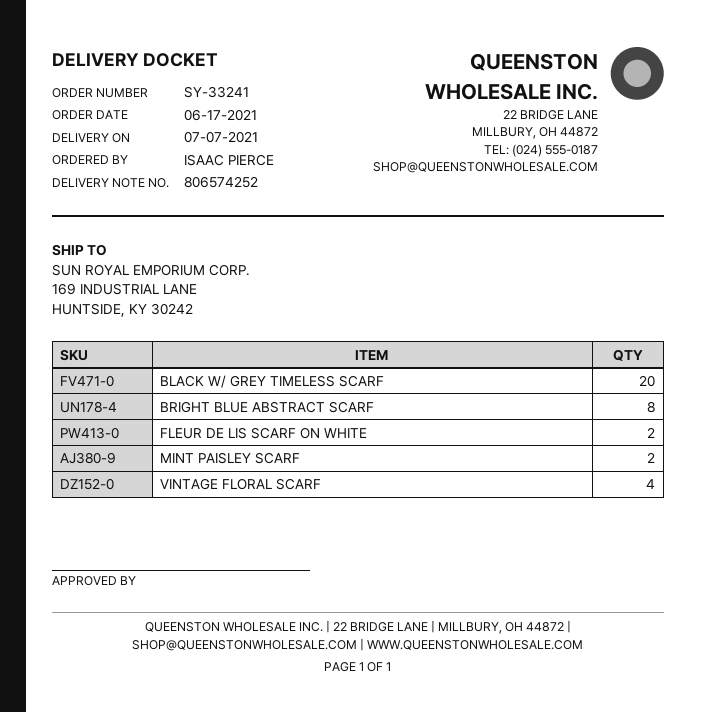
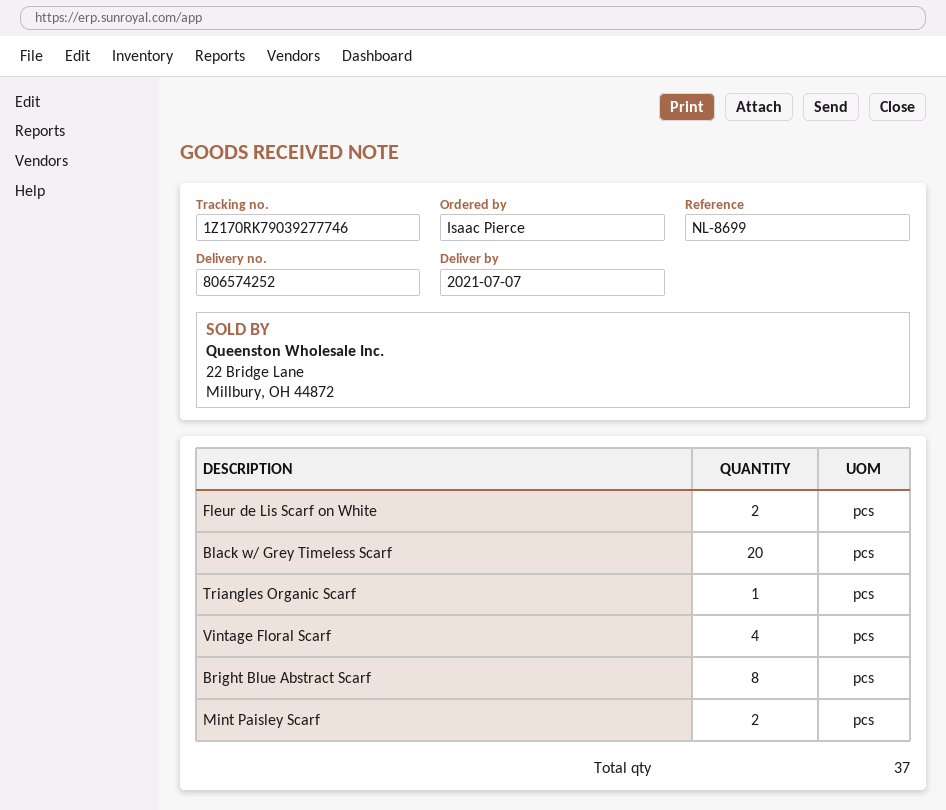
Triangles Organic Scarf: none -> 1

